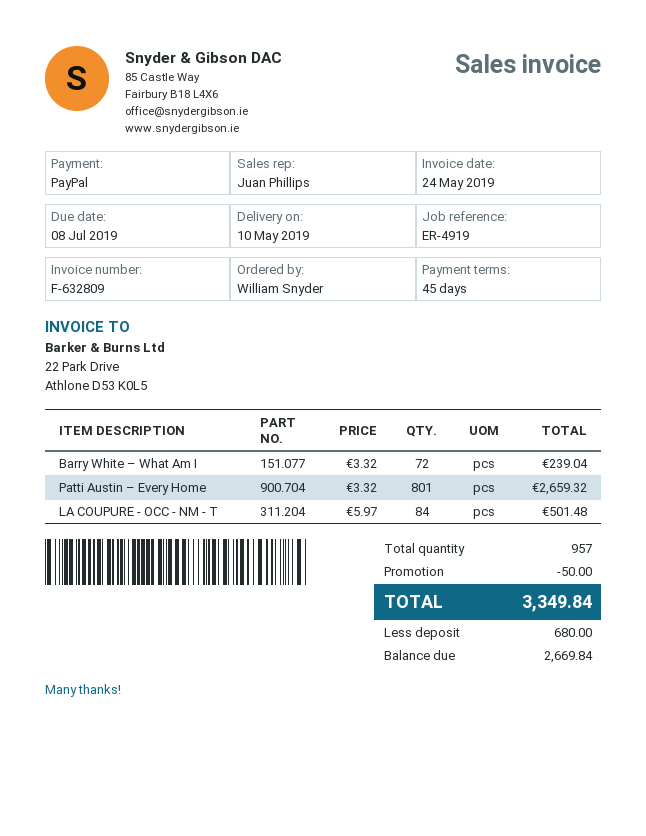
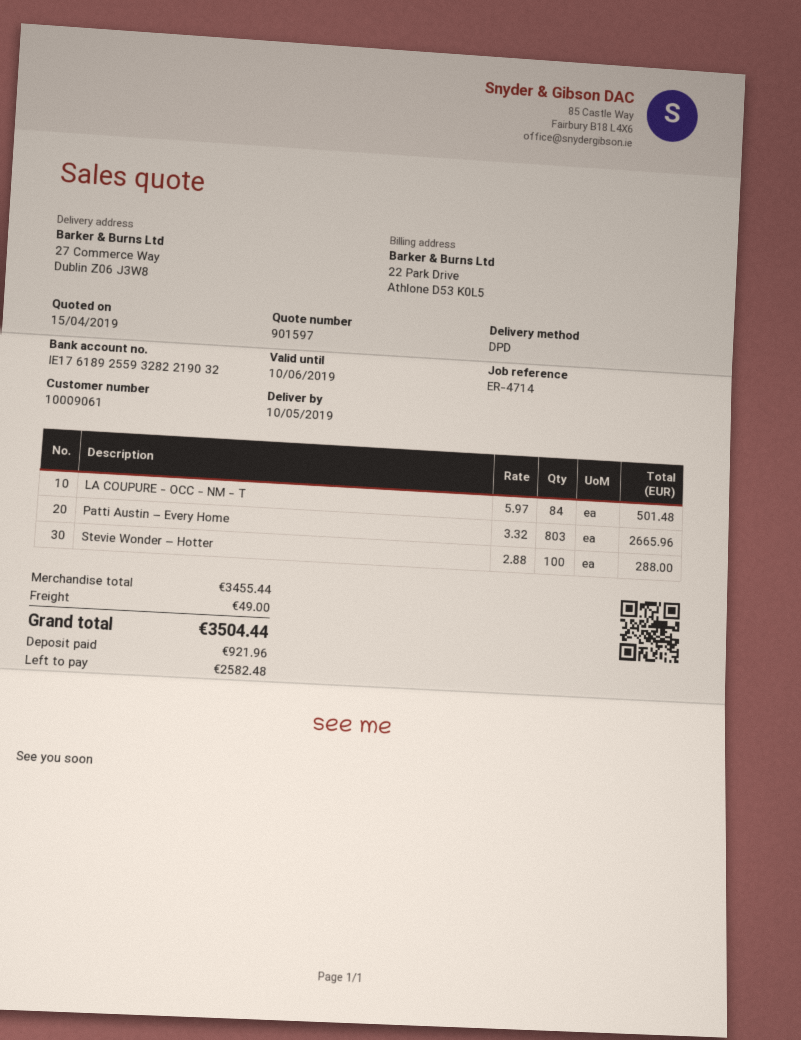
reference: ER-4919 -> ER-4714
Barry White – What Am I: 72 x 3.32 = 239.04 -> none
Patti Austin – Every Home: 801 x 3.32 = 2659.32 -> 803 x 3.32 = 2665.96
Stevie Wonder – Hotter: none -> 100 x 2.88 = 288.00
discount: 50.00 -> none
shipping: none -> 49.00
total: 3349.84 -> 3504.44
deposit: 680.00 -> 921.96
balance: 2669.84 -> 2582.48

